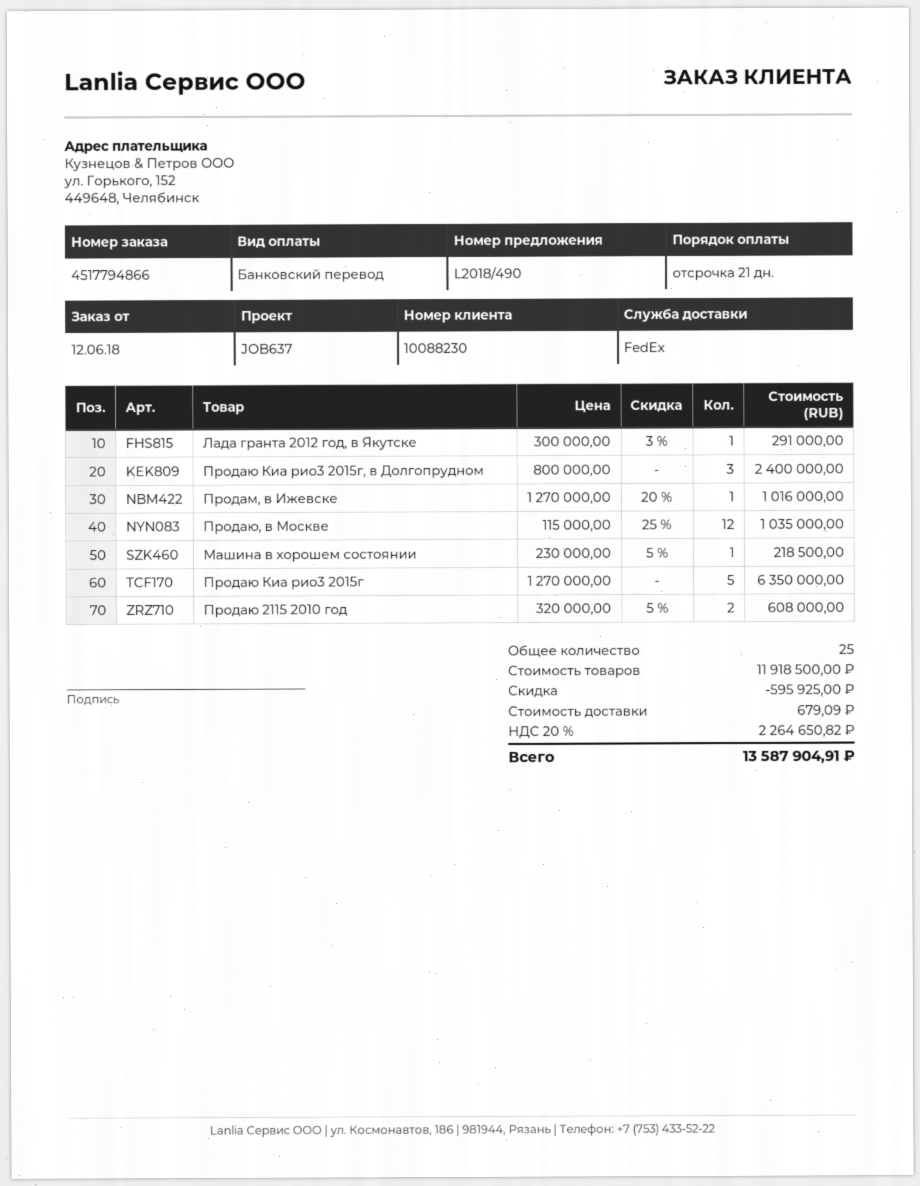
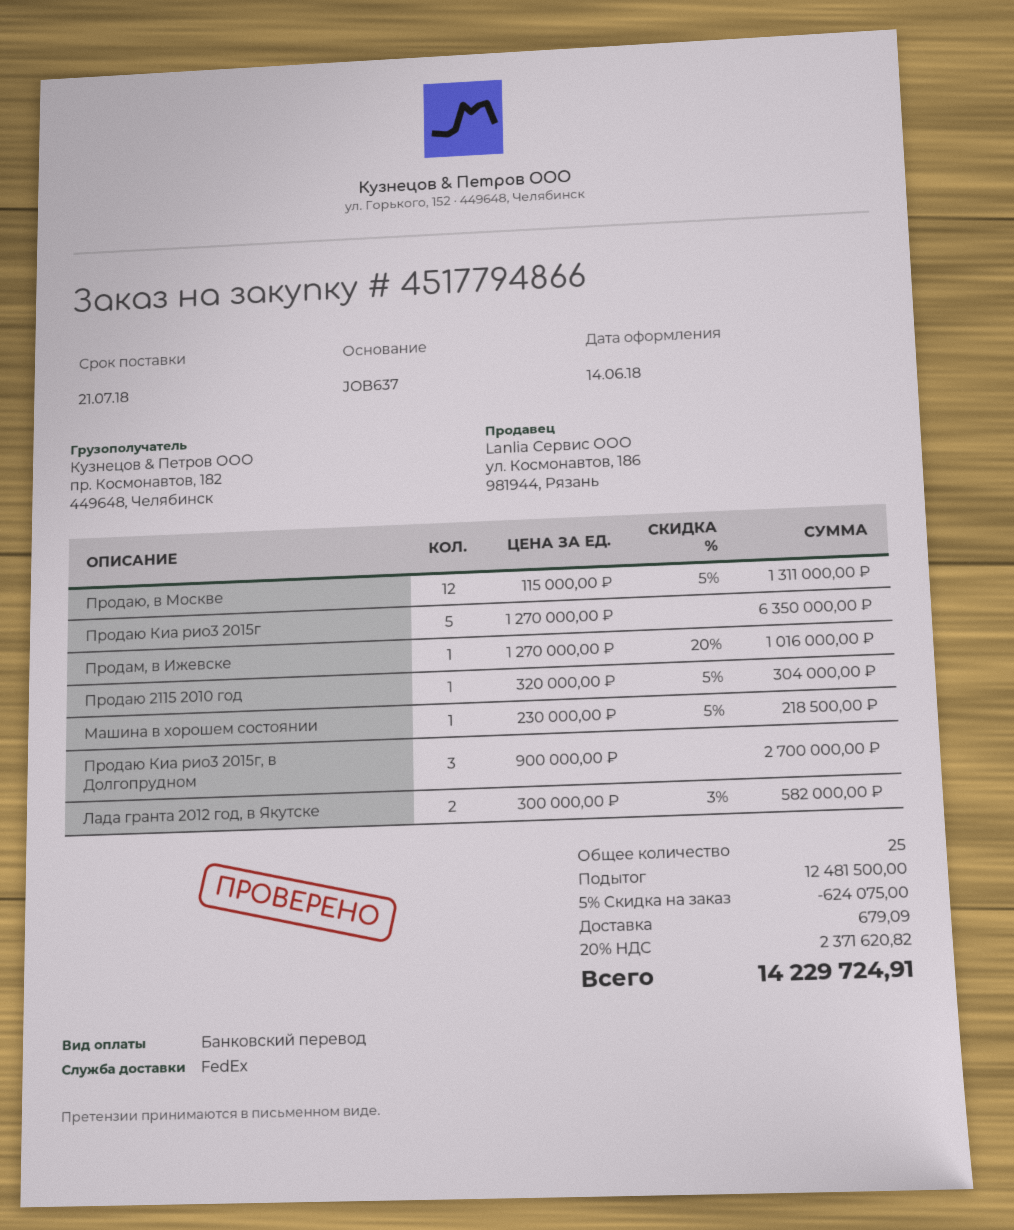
order date: 2018-06-12 -> 2018-06-14
Лада гранта 2012 год, в Якутске: 1 x 300000.00 - 3% = 291000.00 -> 2 x 300000.00 - 3% = 582000.00
Продаю Киа рио3 2015г, в Долгопрудном: 3 x 800000.00 = 2400000.00 -> 3 x 900000.00 = 2700000.00
Продаю, в Москве: 12 x 115000.00 - 25% = 1035000.00 -> 12 x 115000.00 - 5% = 1311000.00
Продаю 2115 2010 год: 2 x 320000.00 - 5% = 608000.00 -> 1 x 320000.00 - 5% = 304000.00
subtotal: 11918500.00 -> 12481500.00
discount: 595925.00 -> 624075.00
tax: 20% = 2264650.82 -> 20% = 2371620.82
total: 13587904.91 -> 14229724.91

